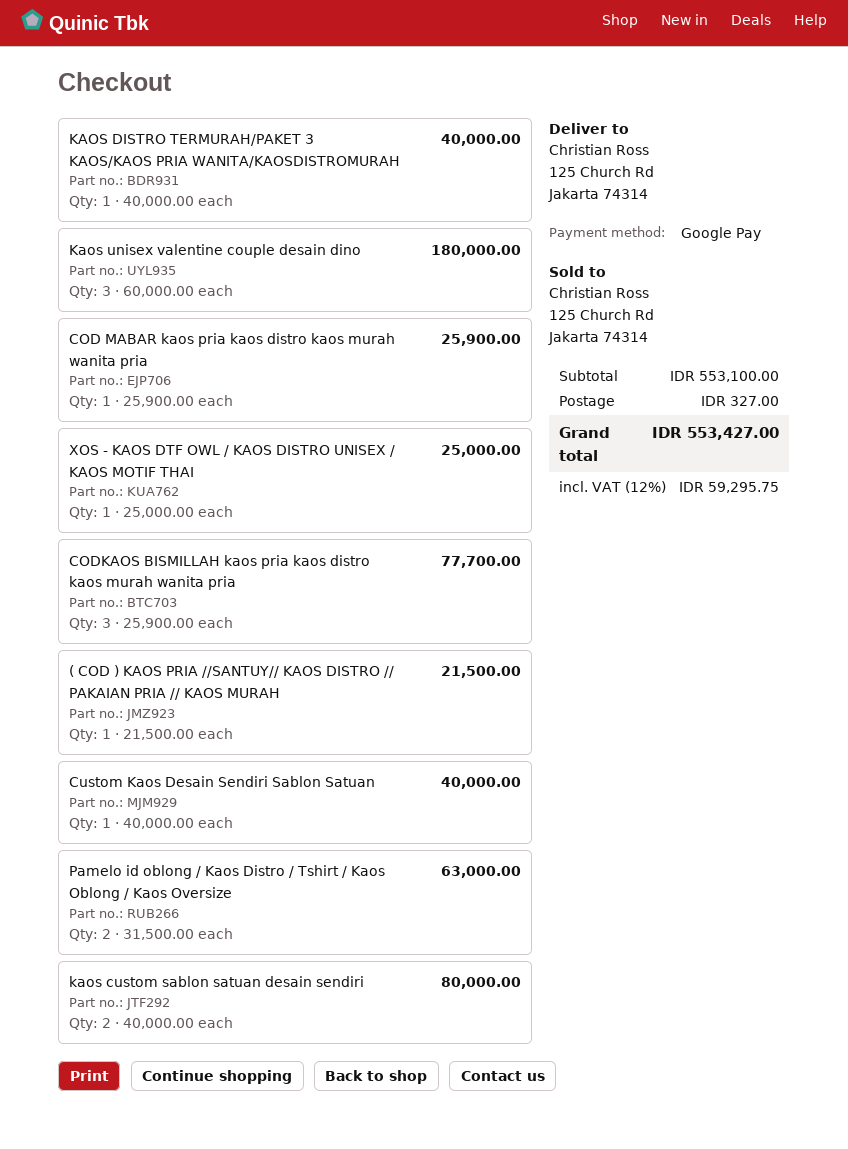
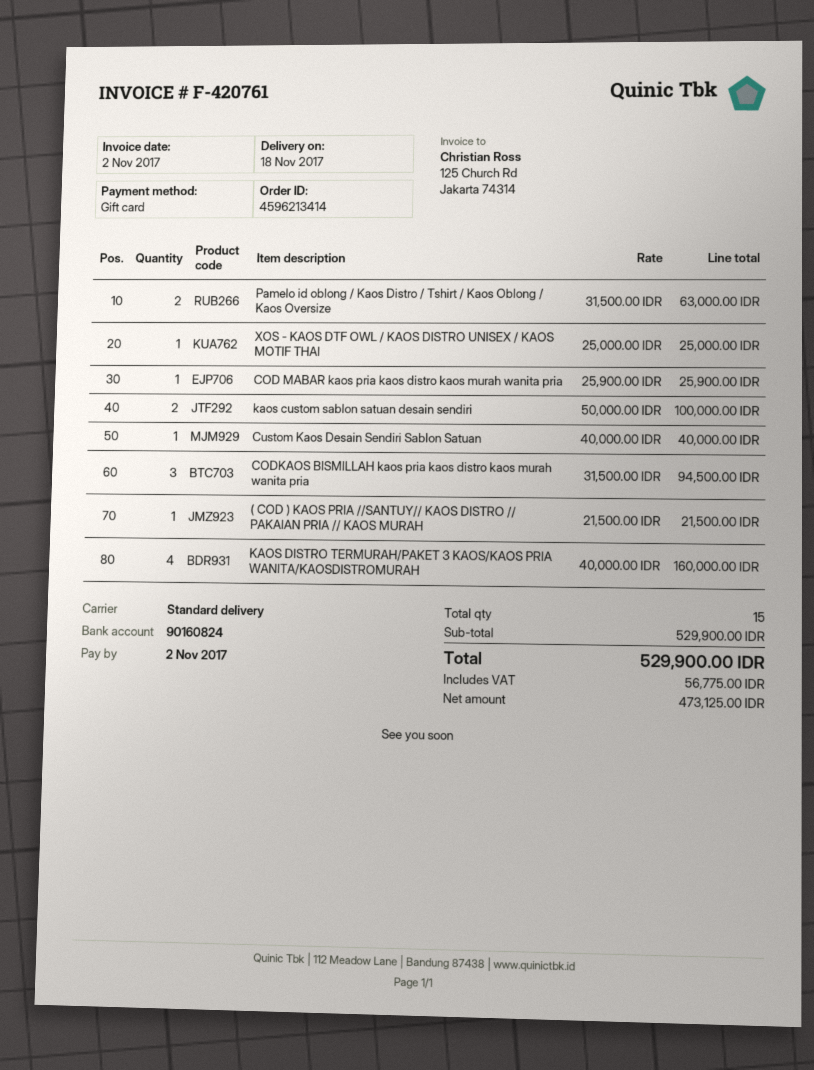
payment method: Google Pay -> gift card
KAOS DISTRO TERMURAH/PAKET 3 KAOS/KAOS PRIA WANITA/KAOSDISTROMURAH: 1 x 40000.00 = 40000.00 -> 4 x 40000.00 = 160000.00
Kaos unisex valentine couple desain dino: 3 x 60000.00 = 180000.00 -> none
CODKAOS BISMILLAH kaos pria kaos distro kaos murah wanita pria: 3 x 25900.00 = 77700.00 -> 3 x 31500.00 = 94500.00
kaos custom sablon satuan desain sendiri: 2 x 40000.00 = 80000.00 -> 2 x 50000.00 = 100000.00
subtotal: 553100.00 -> 529900.00
shipping: 327.00 -> none
tax: 59295.75 -> 56775.00
total: 553427.00 -> 529900.00

